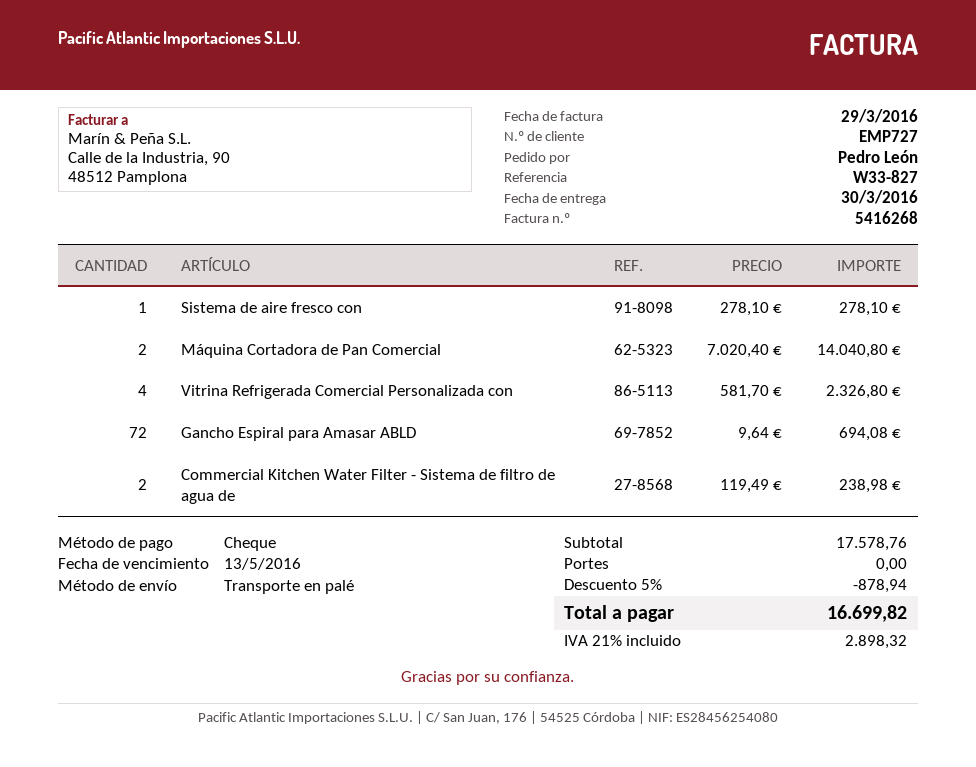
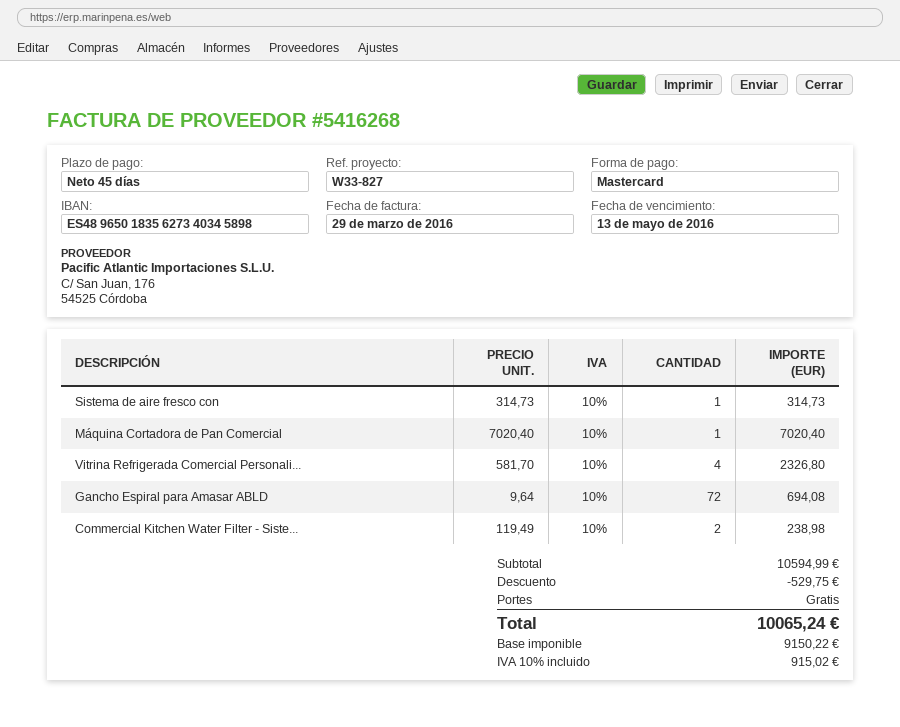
payment method: cheque -> Mastercard
Sistema de aire fresco con: 1 x 278.10 = 278.10 -> 1 x 314.73 = 314.73
Máquina Cortadora de Pan Comercial: 2 x 7020.40 = 14040.80 -> 1 x 7020.40 = 7020.40
subtotal: 17578.76 -> 10594.99
discount: 878.94 -> 529.75
tax: 21% = 2898.32 -> 10% = 915.02
total: 16699.82 -> 10065.24

